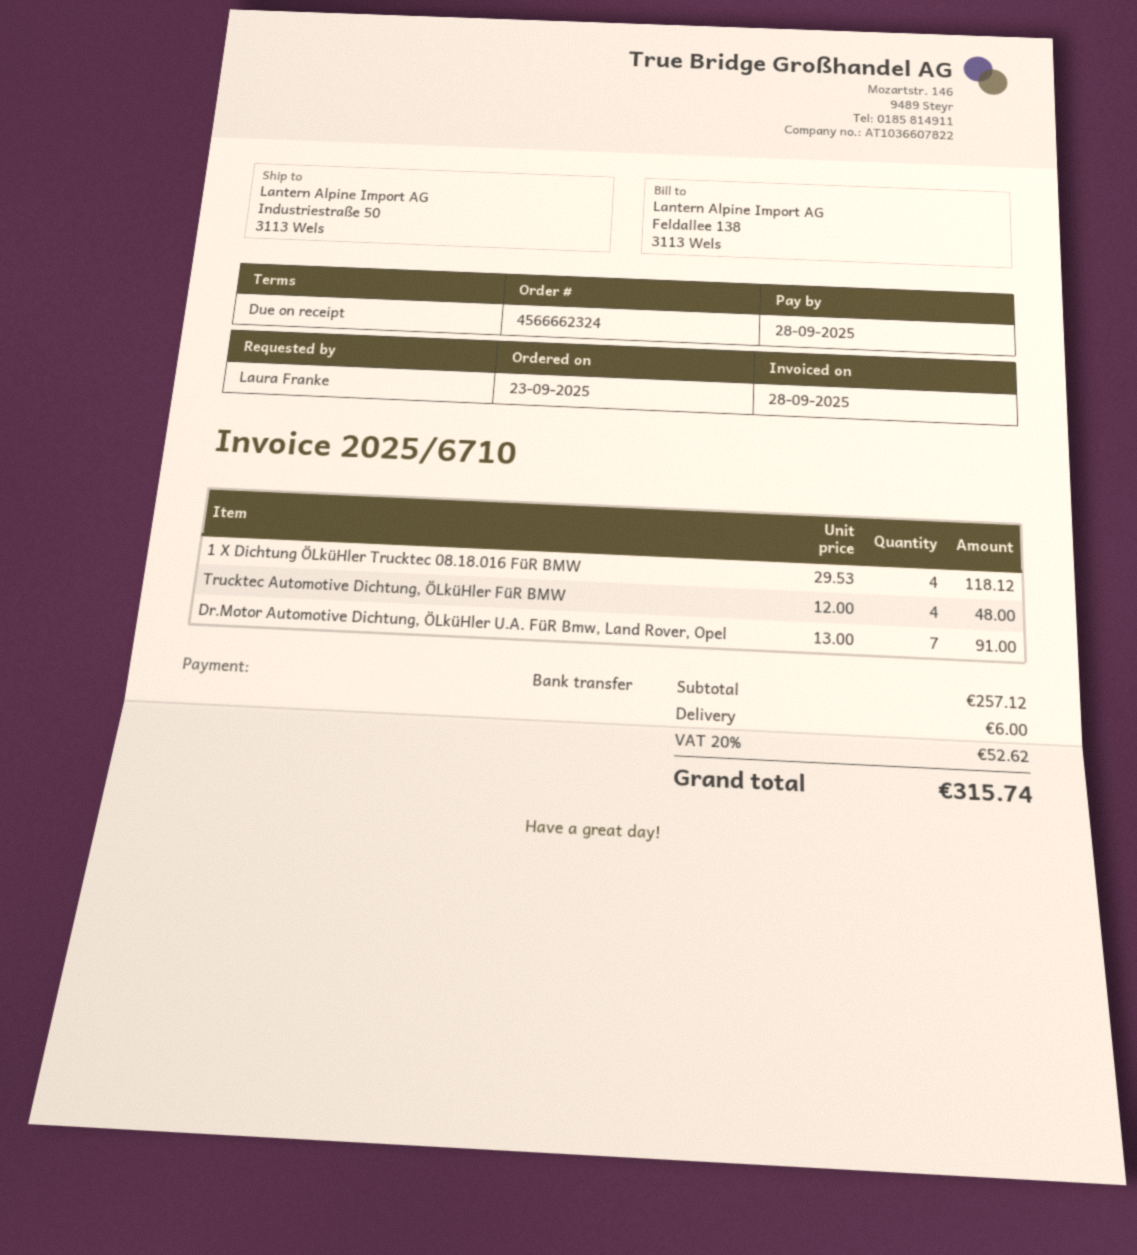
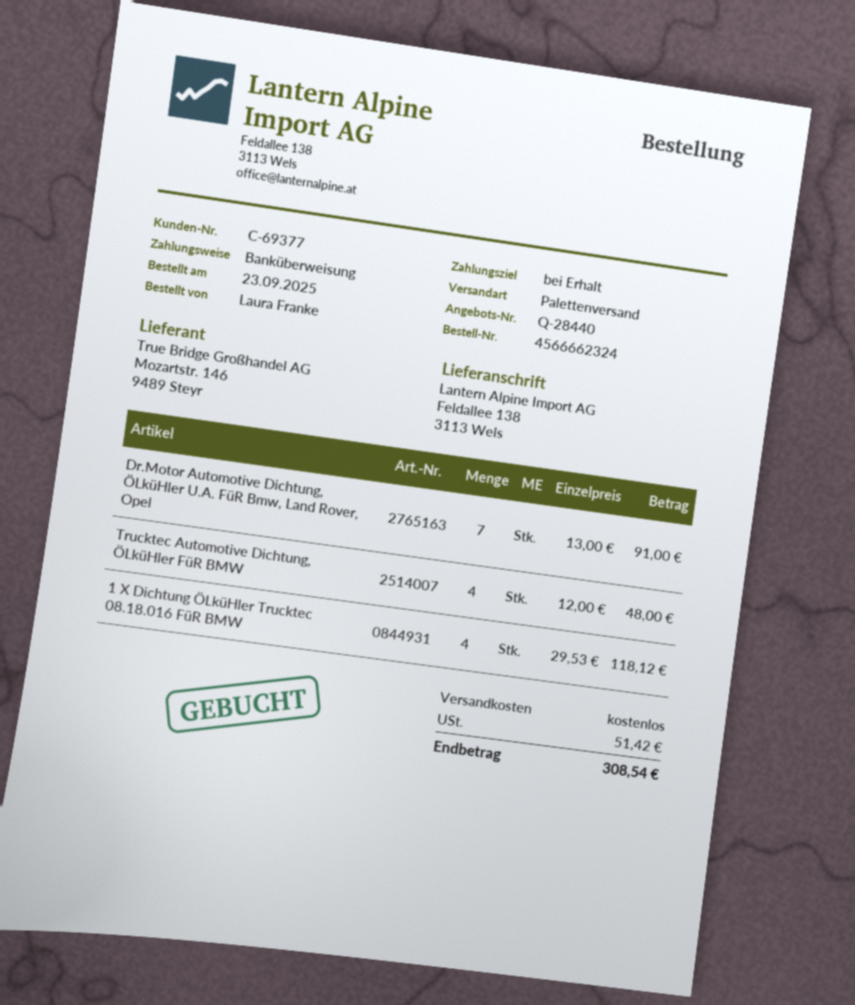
ship to: Industriestraße 50, 3113 Wels -> Feldallee 138, 3113 Wels
shipping: 6.00 -> 0.00
tax: 52.62 -> 51.42
total: 315.74 -> 308.54

